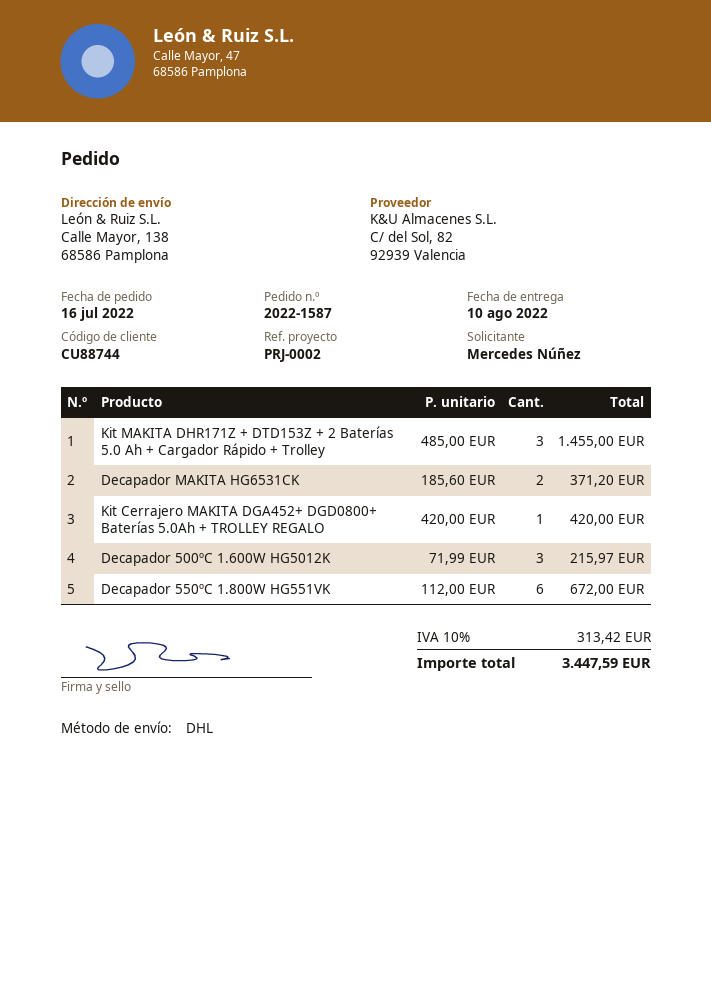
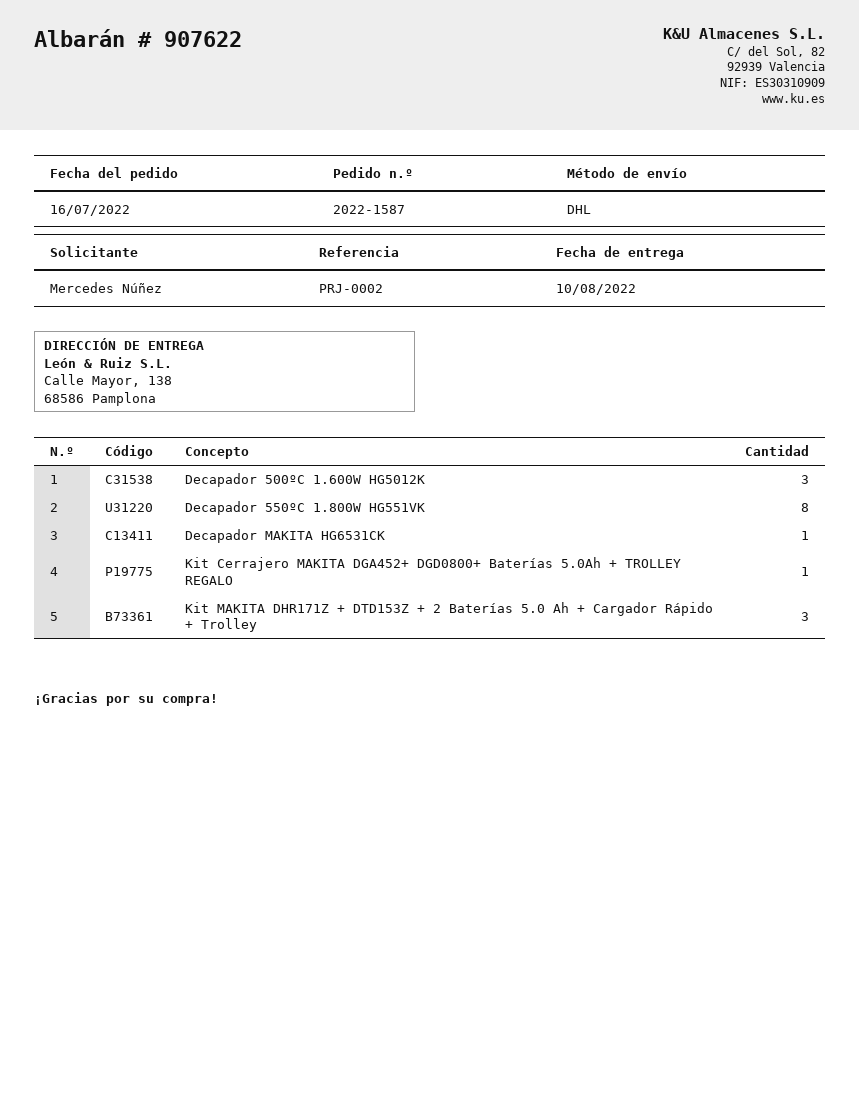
Decapador MAKITA HG6531CK: 2 -> 1
Decapador 550ºC 1.800W HG551VK: 6 -> 8

